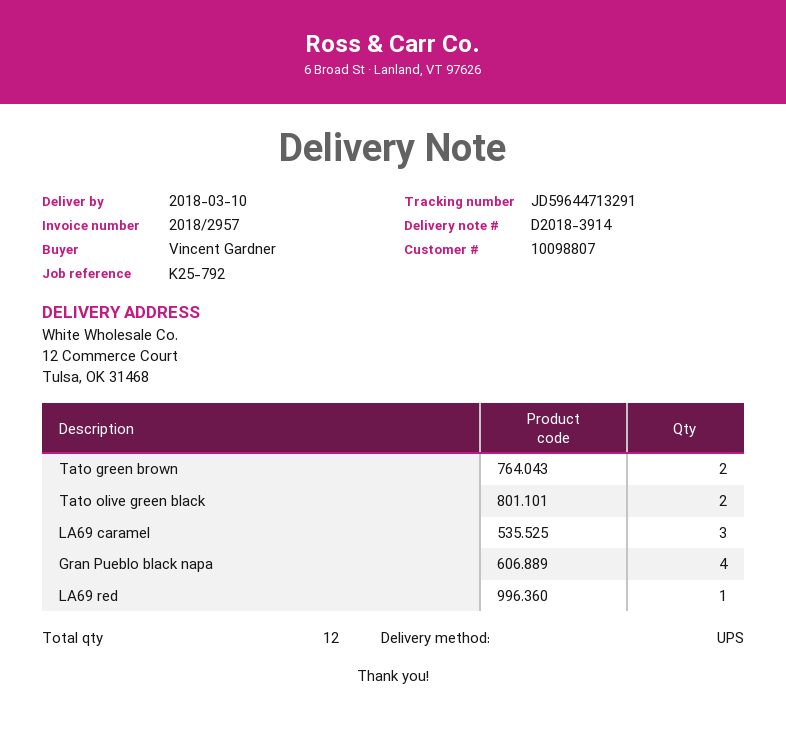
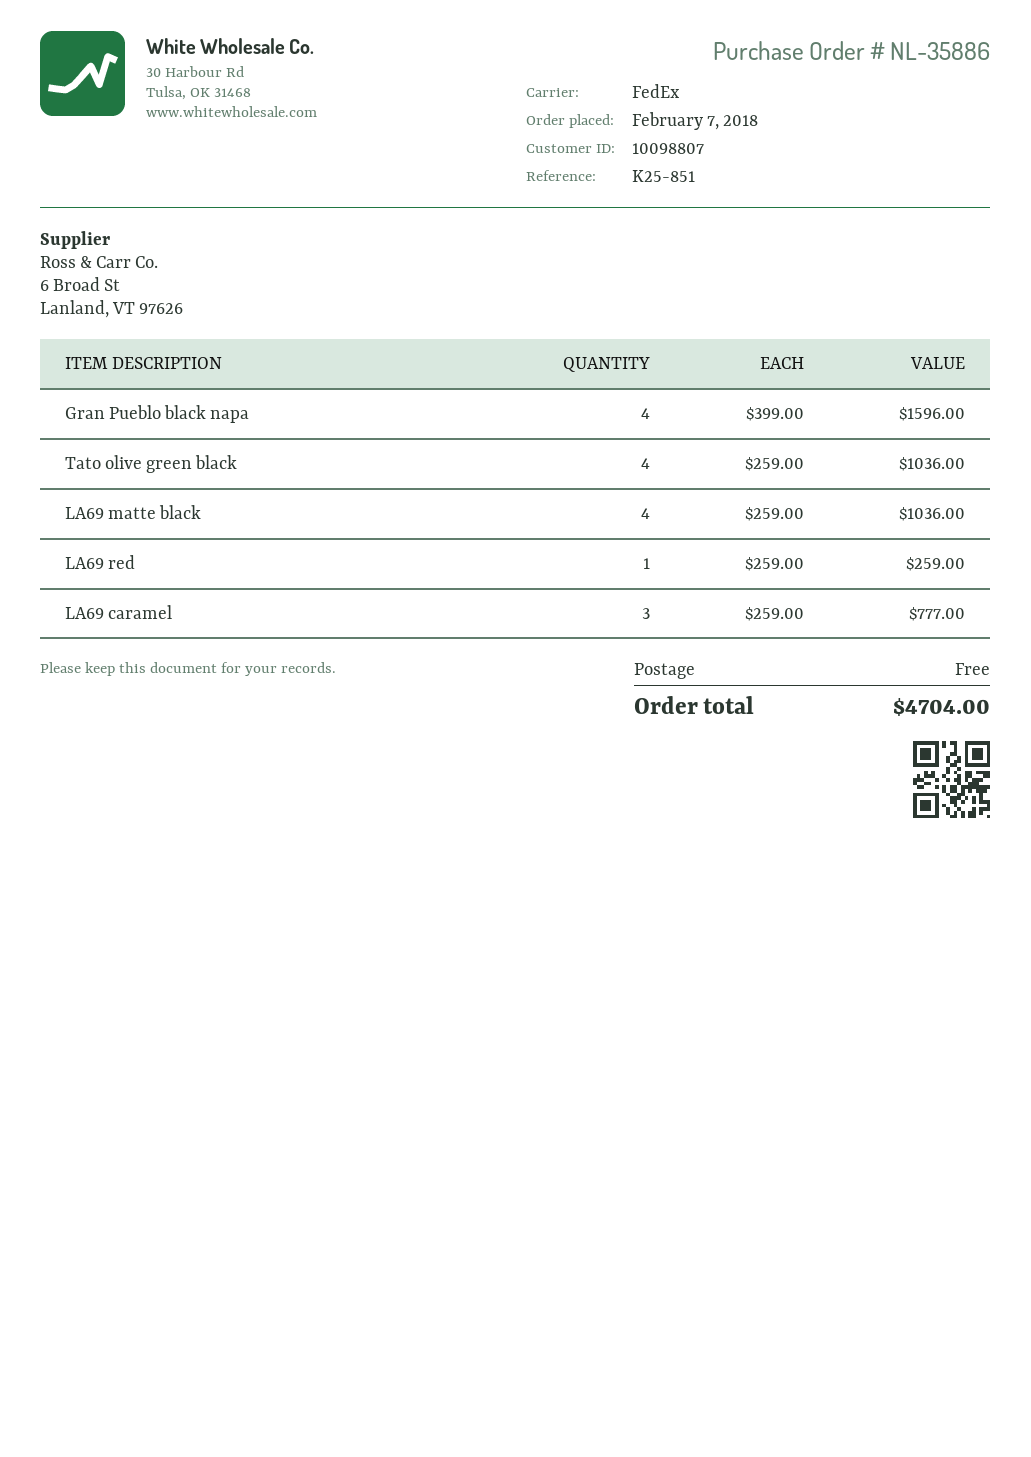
reference: K25-792 -> K25-851
shipping method: UPS -> FedEx
Tato green brown: 2 -> none
Tato olive green black: 2 -> 4
LA69 matte black: none -> 4

